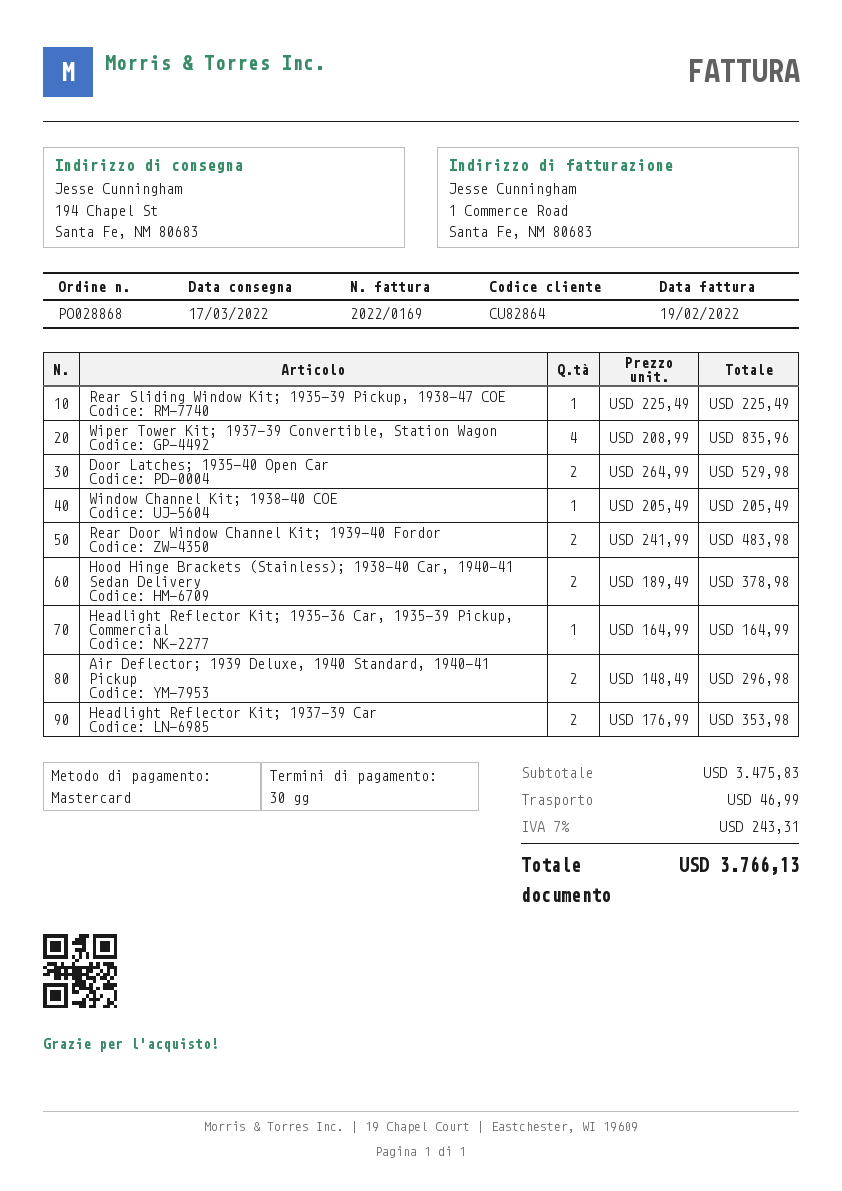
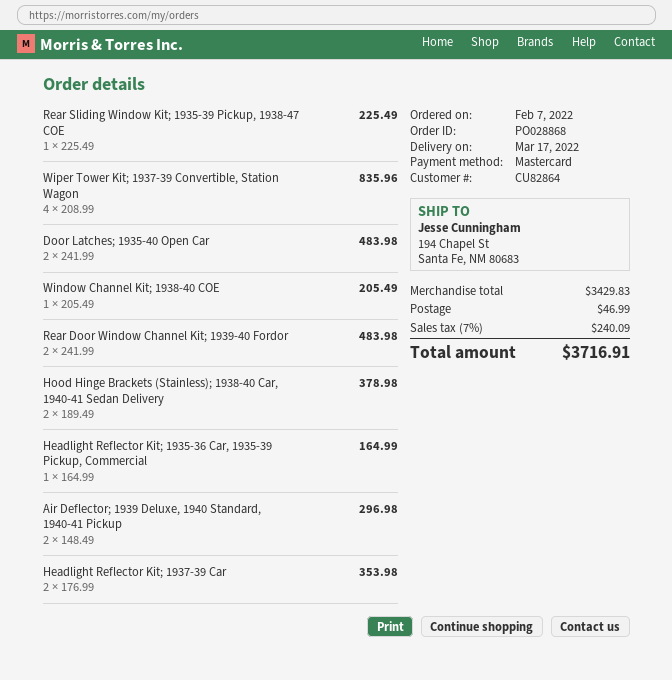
Door Latches; 1935-40 Open Car: 2 x 264.99 = 529.98 -> 2 x 241.99 = 483.98
subtotal: 3475.83 -> 3429.83
tax: 7% = 243.31 -> 7% = 240.09
total: 3766.13 -> 3716.91

